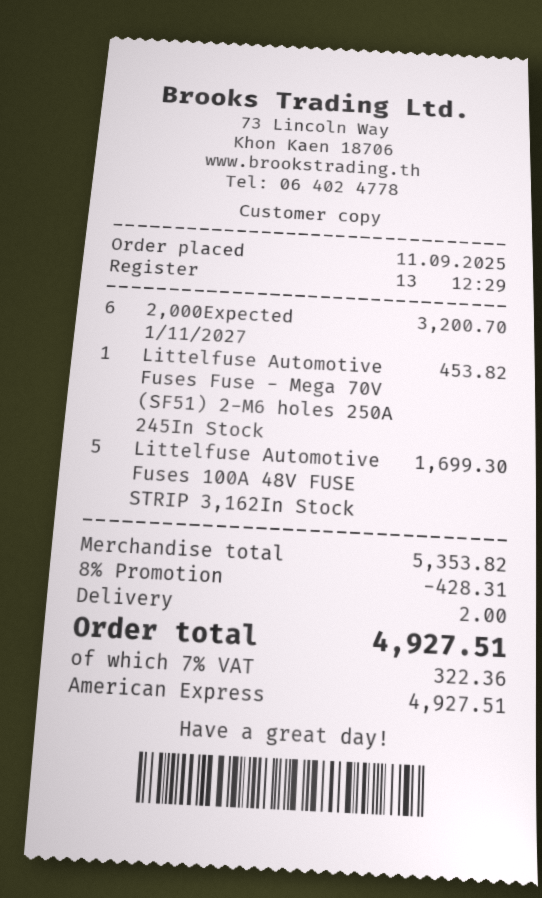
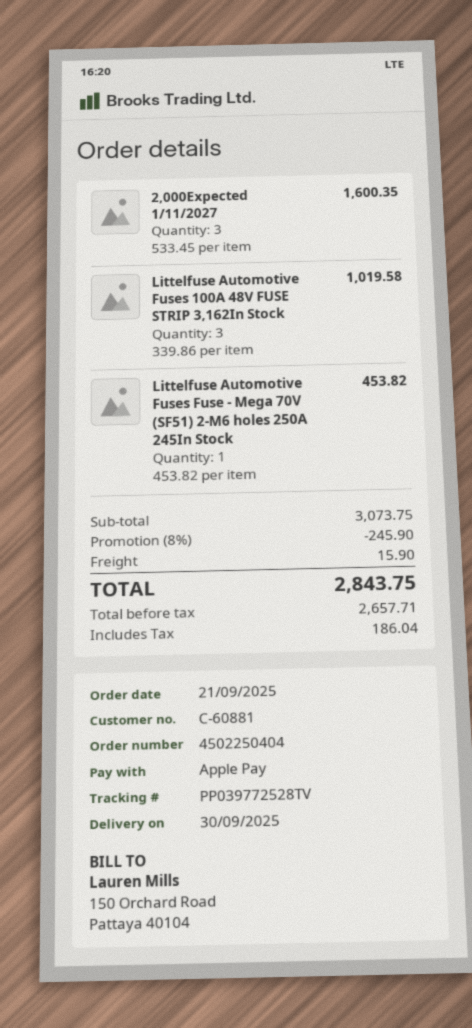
order date: 2025-09-11 -> 2025-09-21
payment method: American Express -> Apple Pay
2,000Expected 1/11/2027: 6 for 3200.70 -> 3 for 1600.35
Littelfuse Automotive Fuses 100A 48V FUSE STRIP 3,162In Stock: 5 for 1699.30 -> 3 for 1019.58
subtotal: 5353.82 -> 3073.75
discount: 8% = 428.31 -> 8% = 245.90
shipping: 2.00 -> 15.90
tax: 322.36 -> 186.04
total: 4927.51 -> 2843.75

